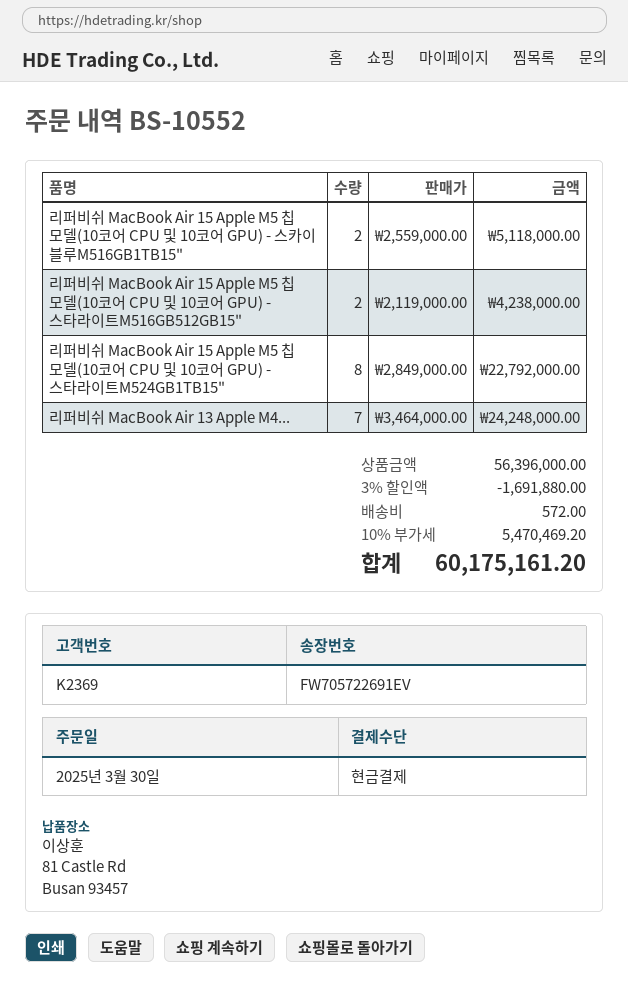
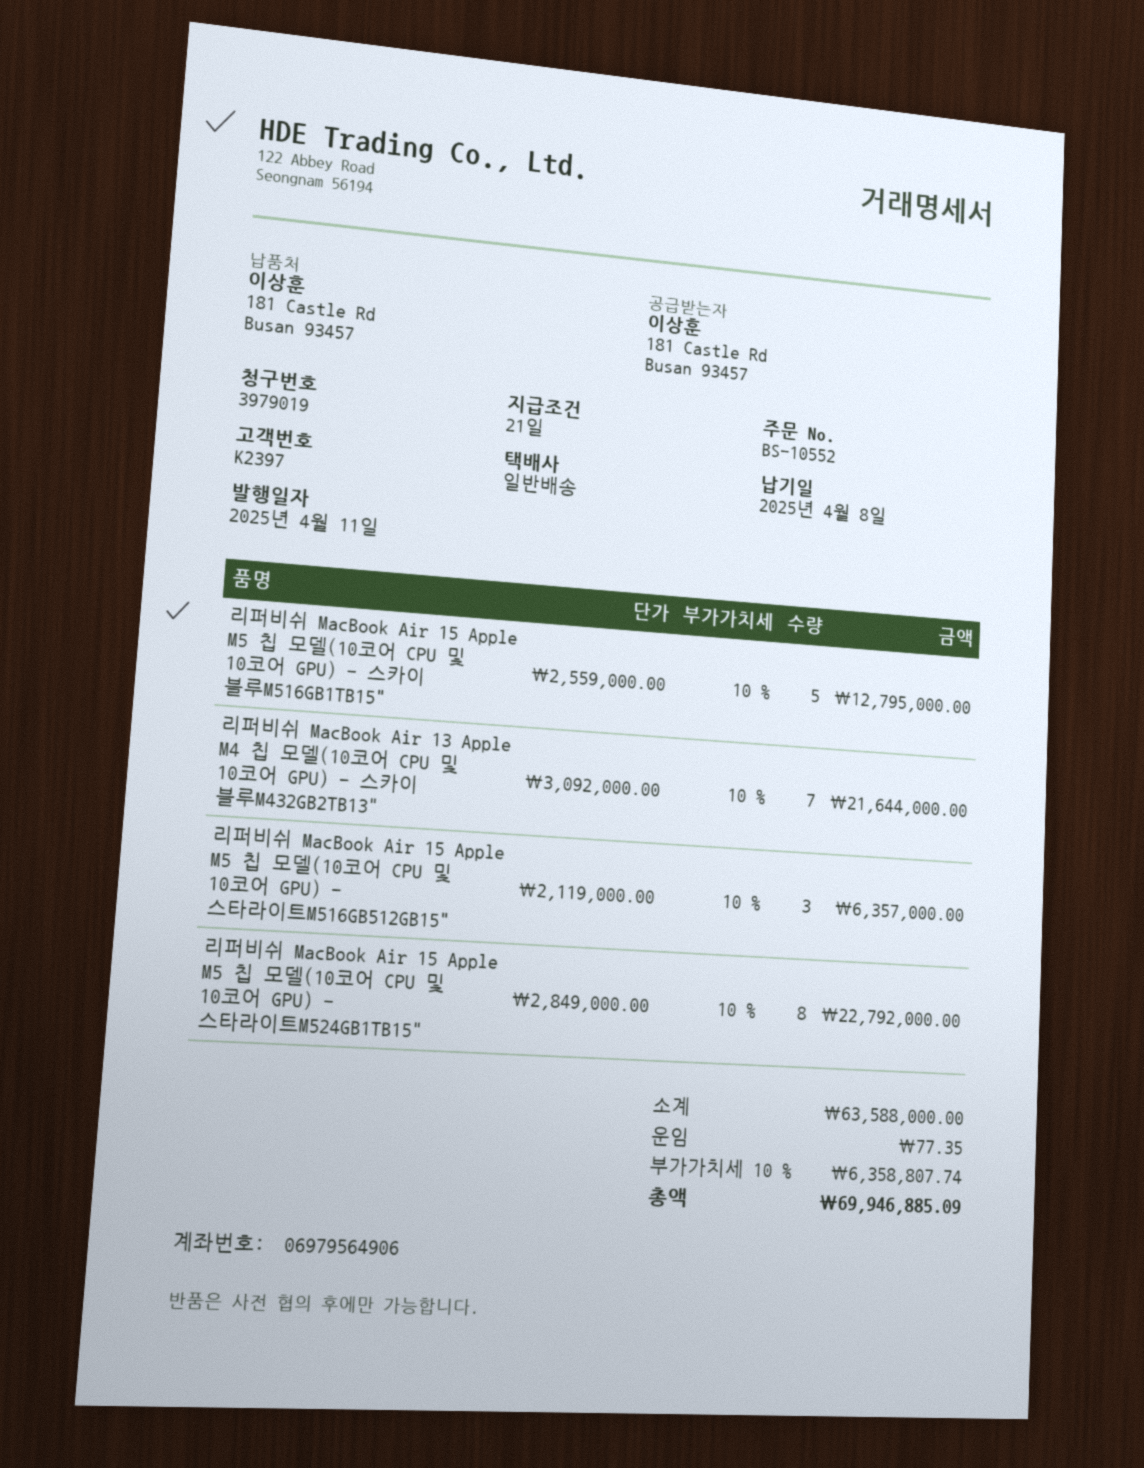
customer number: K2369 -> K2397
ship to: 81 Castle Rd, Busan 93457 -> 181 Castle Rd, Busan 93457
리퍼비쉬 MacBook Air 15 Apple M5 칩 모델(10코어 CPU 및 10코어 GPU) - 스카이 블루M516GB1TB15": 2 x 2559000.00 = 5118000.00 -> 5 x 2559000.00 = 12795000.00
리퍼비쉬 MacBook Air 15 Apple M5 칩 모델(10코어 CPU 및 10코어 GPU) - 스타라이트M516GB512GB15": 2 x 2119000.00 = 4238000.00 -> 3 x 2119000.00 = 6357000.00
리퍼비쉬 MacBook Air 13 Apple M4...: 7 x 3464000.00 = 24248000.00 -> 7 x 3092000.00 = 21644000.00
subtotal: 56396000.00 -> 63588000.00
discount: 3% = 1691880.00 -> none
shipping: 572.00 -> 77.35
tax: 10% = 5470469.20 -> 10% = 6358807.74
total: 60175161.20 -> 69946885.09

